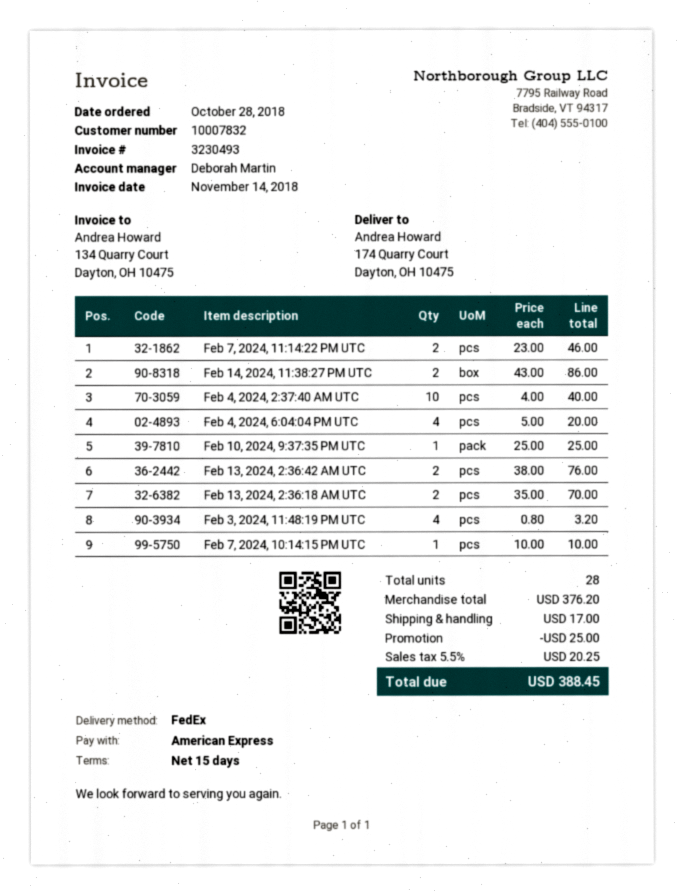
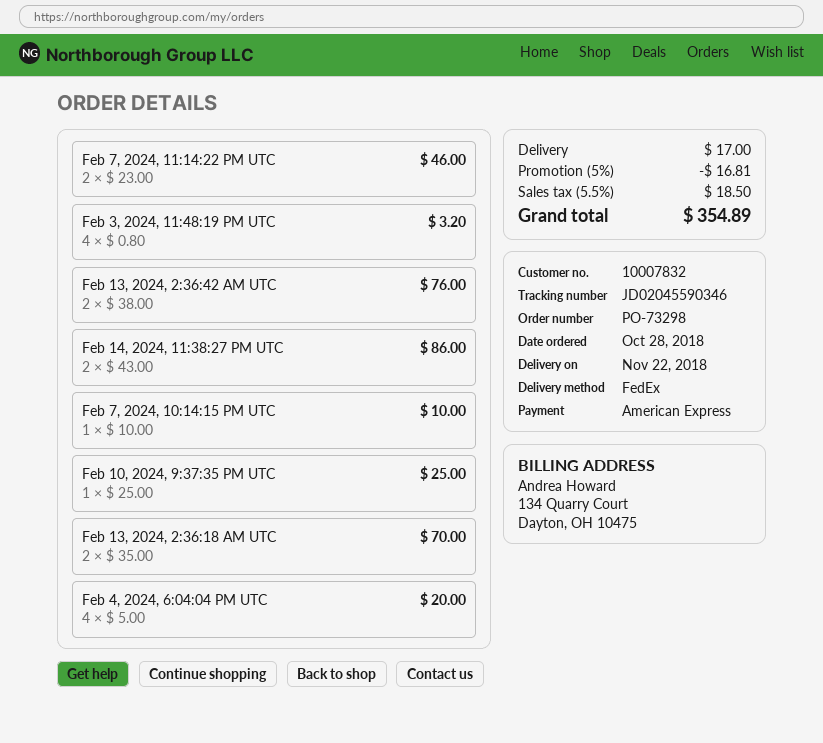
Feb 4, 2024, 2:37:40 AM UTC: 10 x 4.00 = 40.00 -> none
discount: 25.00 -> 16.81
tax: 5.5% = 20.25 -> 5.5% = 18.50
total: 388.45 -> 354.89

